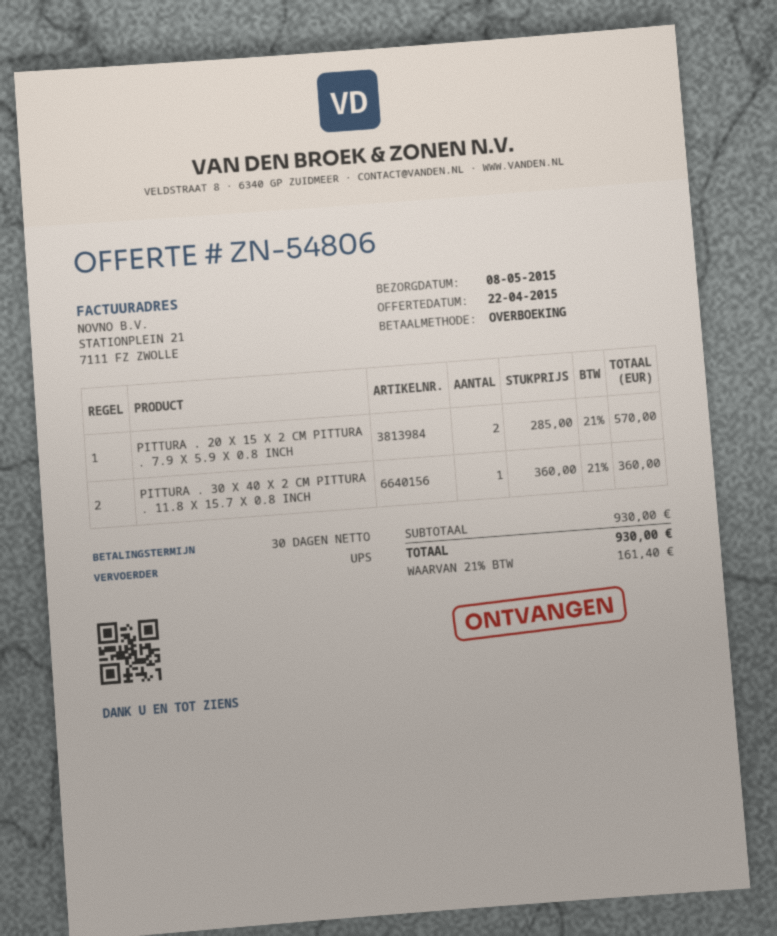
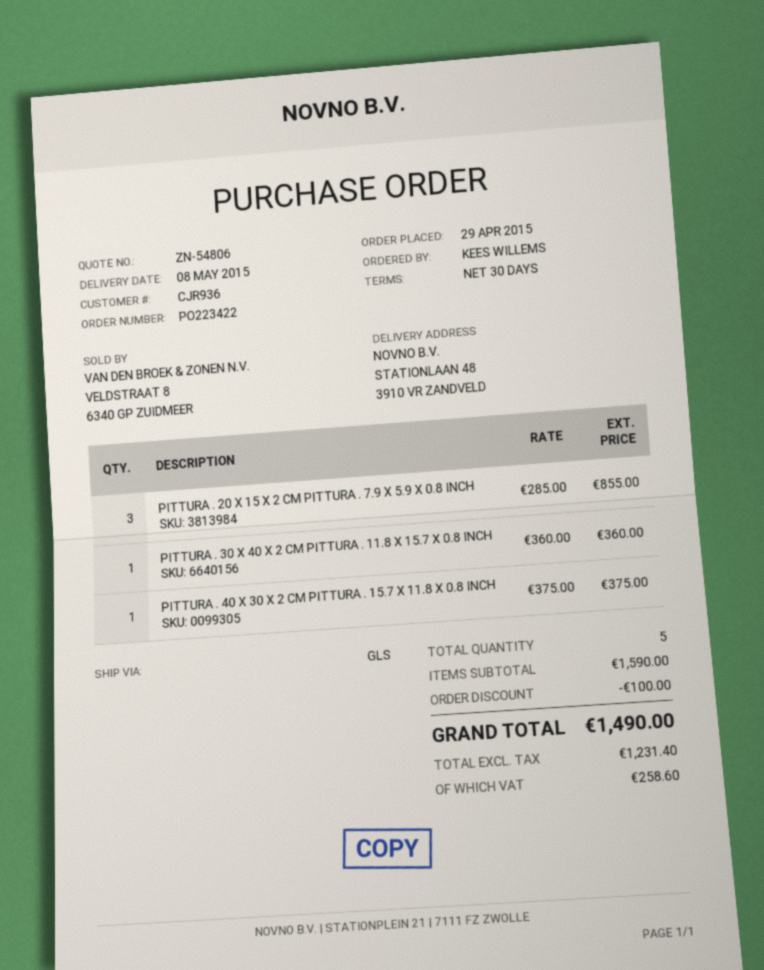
shipping method: UPS -> GLS
PITTURA . 20 X 15 X 2 CM PITTURA . 7.9 X 5.9 X 0.8 INCH: 2 x 285.00 = 570.00 -> 3 x 285.00 = 855.00
PITTURA . 40 X 30 X 2 CM PITTURA . 15.7 X 11.8 X 0.8 INCH: none -> 1 x 375.00 = 375.00
subtotal: 930.00 -> 1590.00
discount: none -> 100.00
tax: 161.40 -> 258.60
total: 930.00 -> 1490.00

